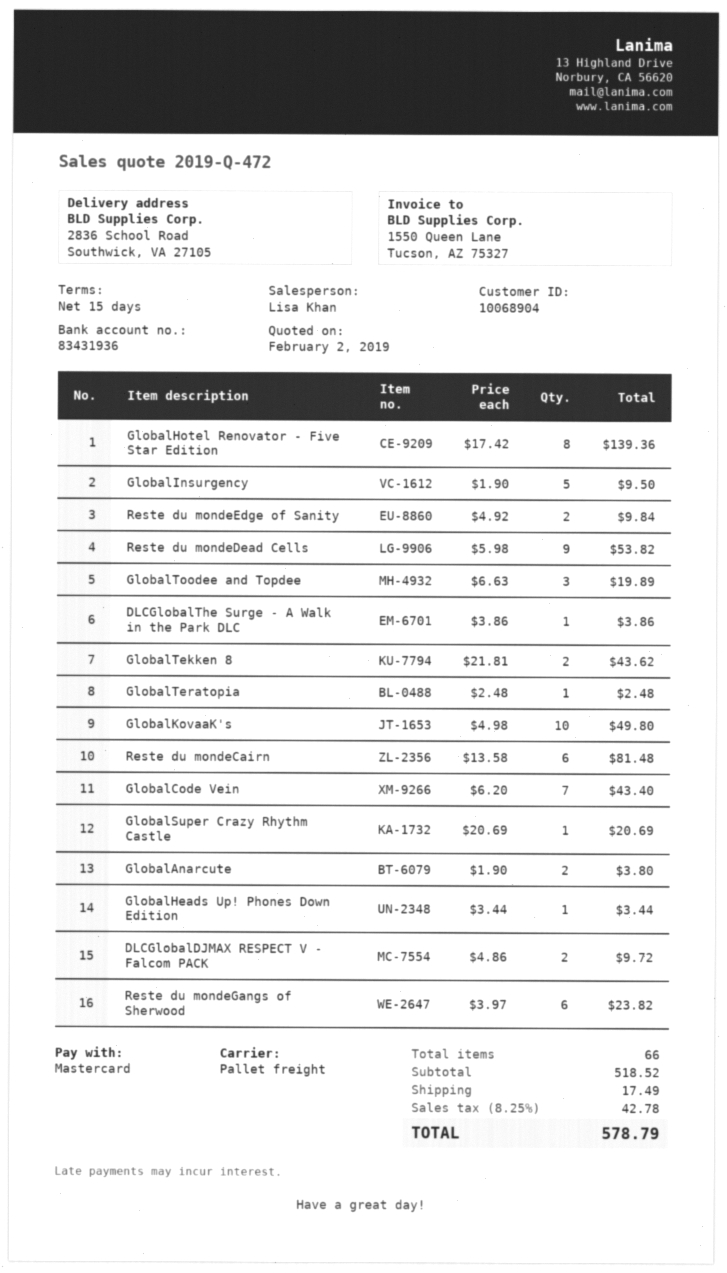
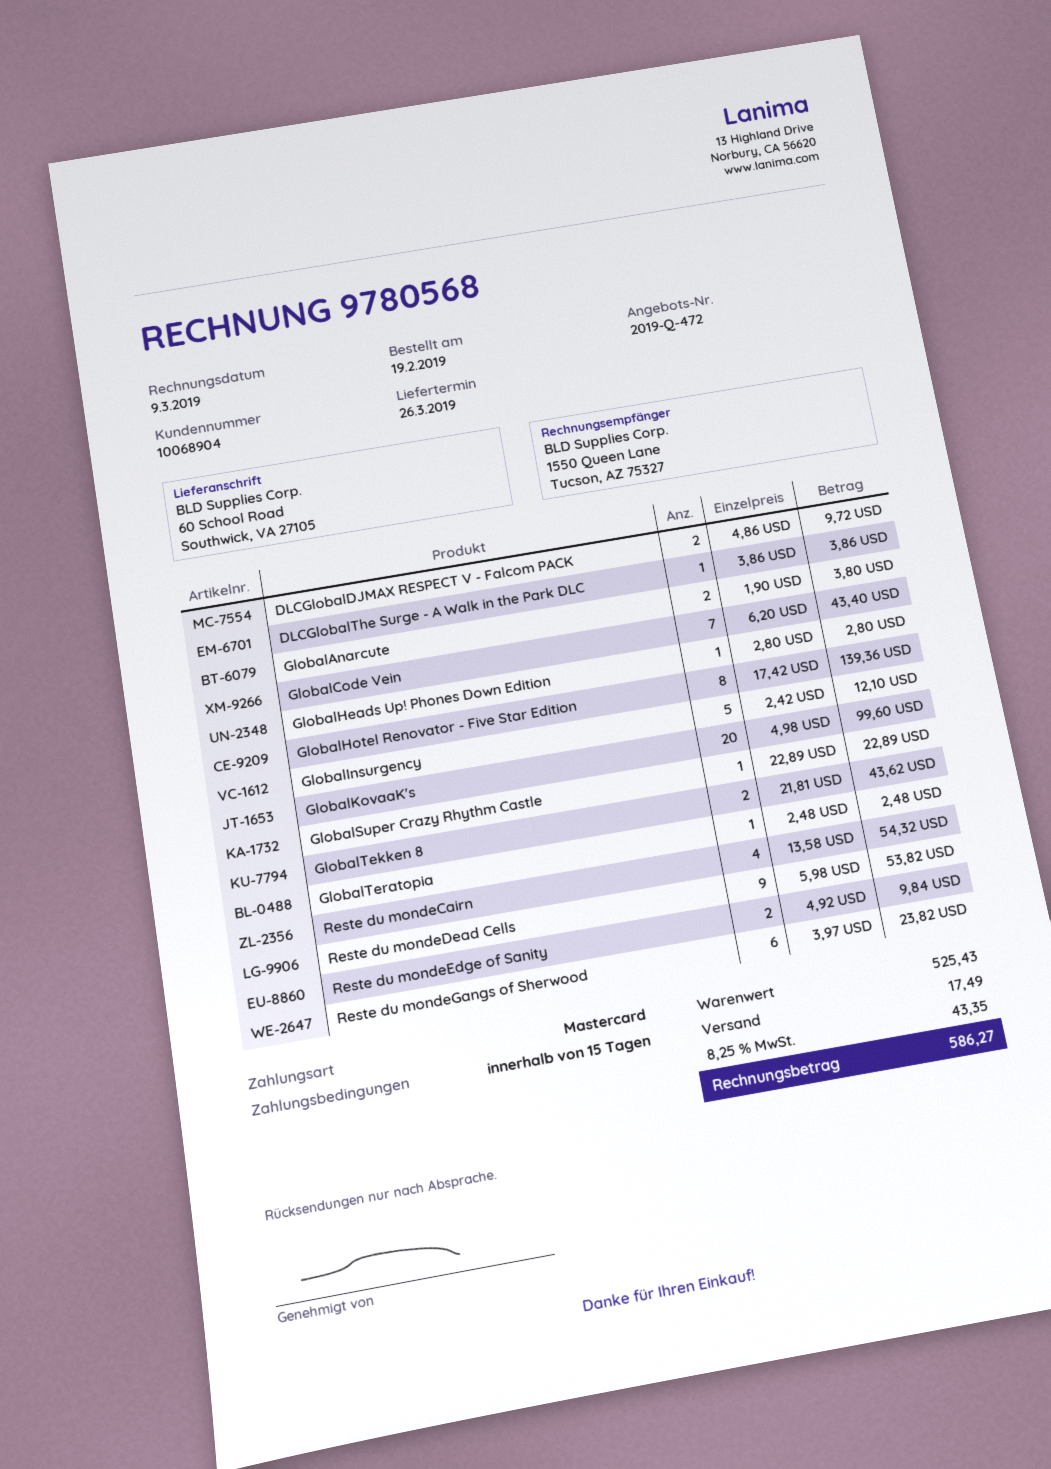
ship to: 2836 School Road, Southwick, VA 27105 -> 60 School Road, Southwick, VA 27105
GlobalInsurgency: 5 x 1.90 = 9.50 -> 5 x 2.42 = 12.10
GlobalToodee and Topdee: 3 x 6.63 = 19.89 -> none
GlobalKovaaK's: 10 x 4.98 = 49.80 -> 20 x 4.98 = 99.60
Reste du mondeCairn: 6 x 13.58 = 81.48 -> 4 x 13.58 = 54.32
GlobalSuper Crazy Rhythm Castle: 1 x 20.69 = 20.69 -> 1 x 22.89 = 22.89
GlobalHeads Up! Phones Down Edition: 1 x 3.44 = 3.44 -> 1 x 2.80 = 2.80
subtotal: 518.52 -> 525.43
tax: 8.25% = 42.78 -> 8.25% = 43.35
total: 578.79 -> 586.27

